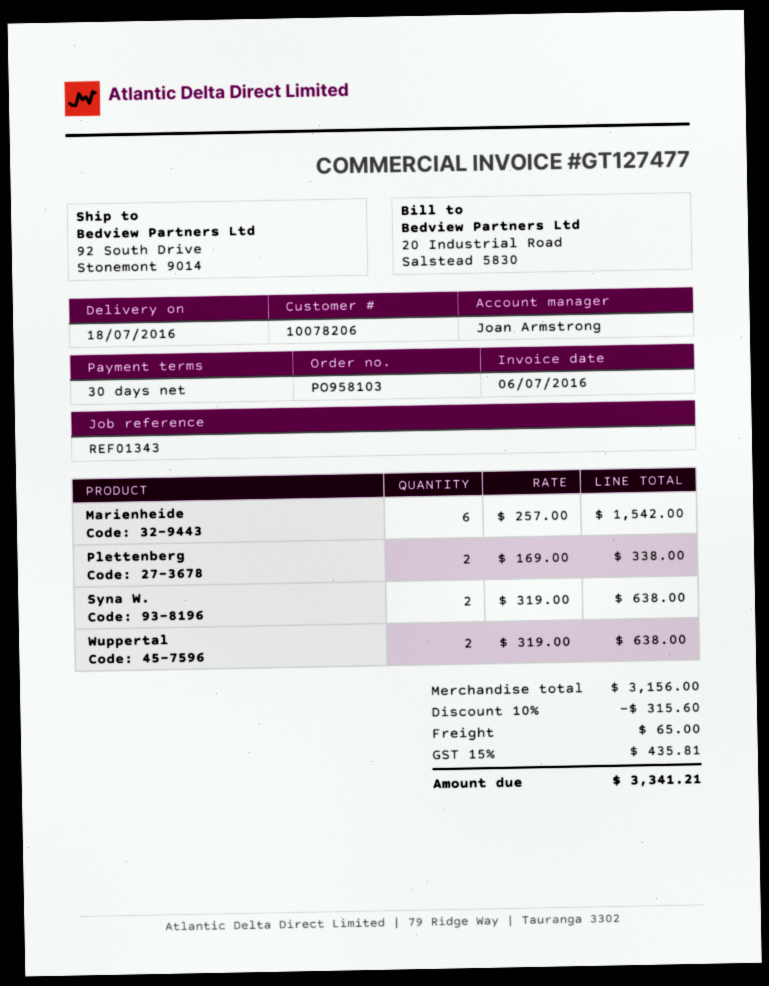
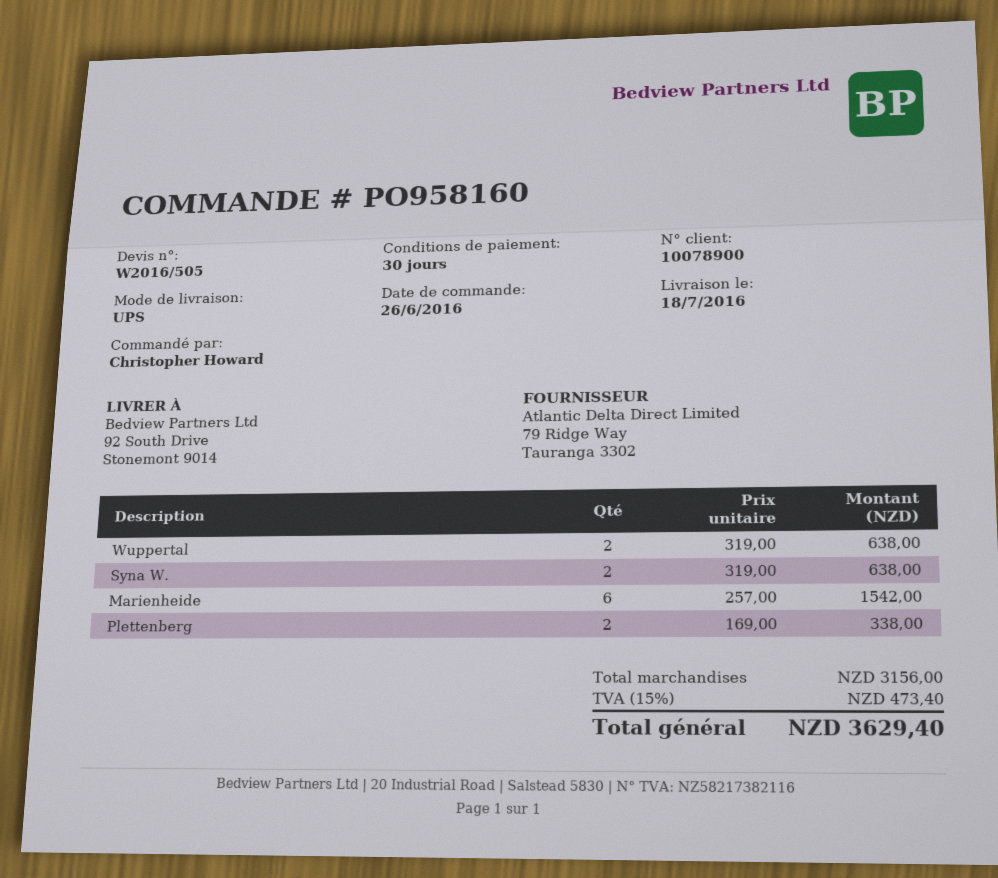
order number: PO958103 -> PO958160
customer number: 10078206 -> 10078900
discount: 10% = 315.60 -> none
shipping: 65.00 -> none
tax: 15% = 435.81 -> 15% = 473.40
total: 3341.21 -> 3629.40

